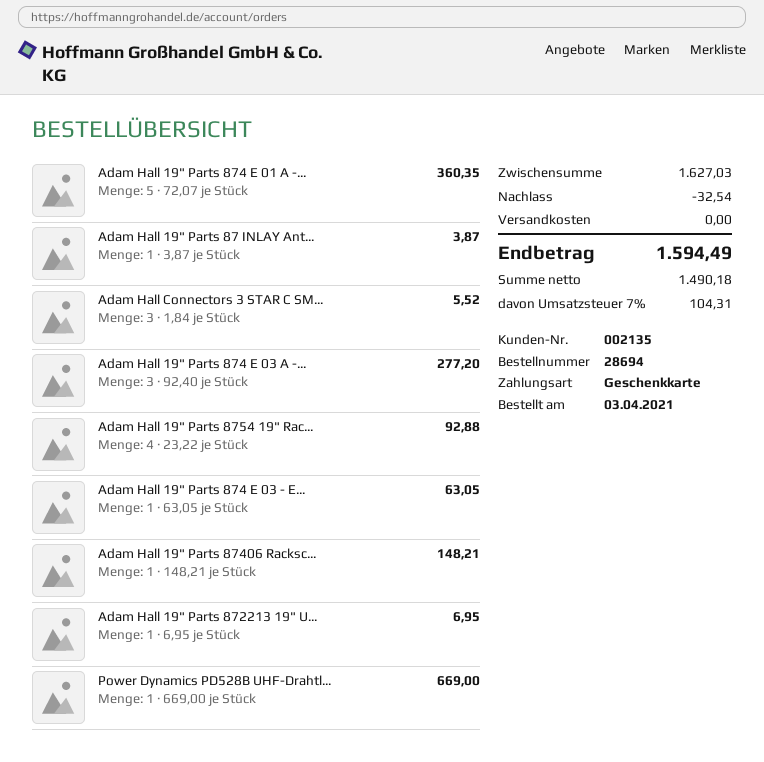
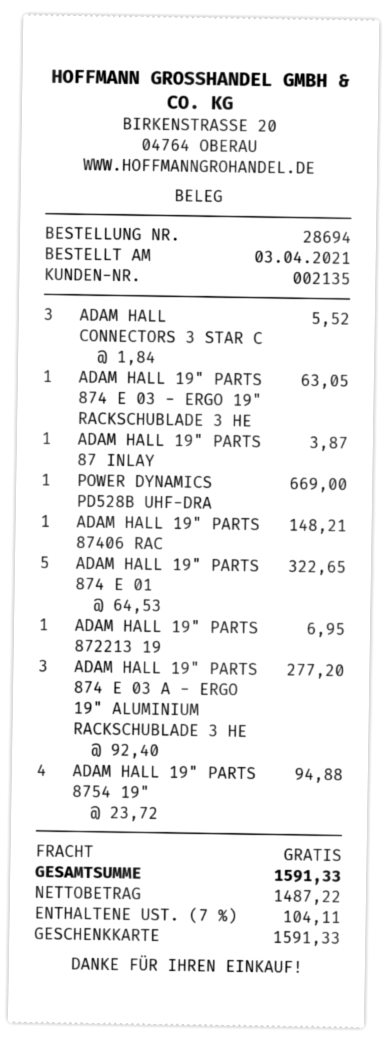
Adam Hall 19" Parts 874 E 01 A -...: 5 x 72.07 = 360.35 -> 5 x 64.53 = 322.65
Adam Hall 19" Parts 8754 19" Rac...: 4 x 23.22 = 92.88 -> 4 x 23.72 = 94.88
discount: 32.54 -> none
net: 1490.18 -> 1487.22
tax: 7% = 104.31 -> 7% = 104.11
total: 1594.49 -> 1591.33

